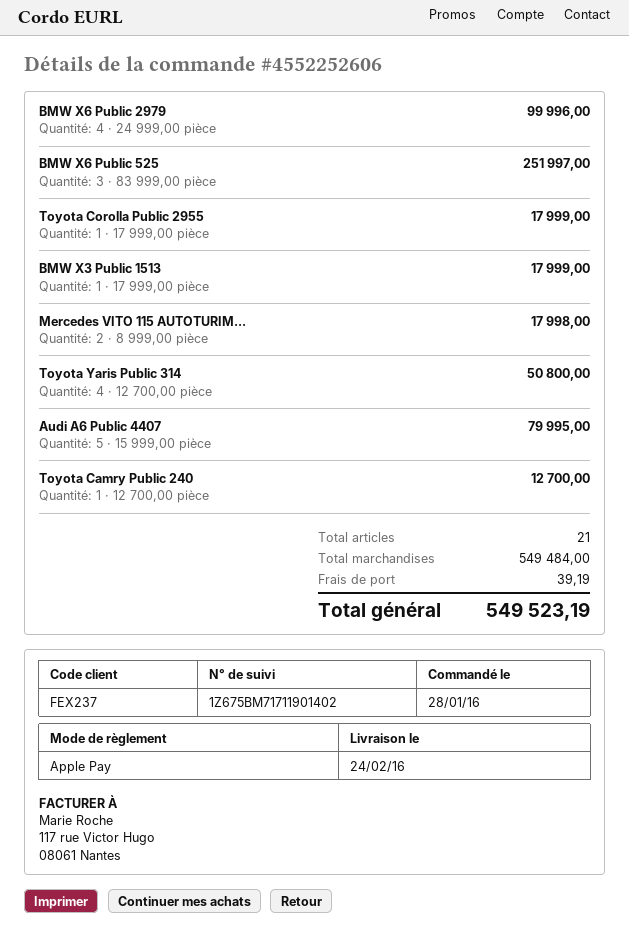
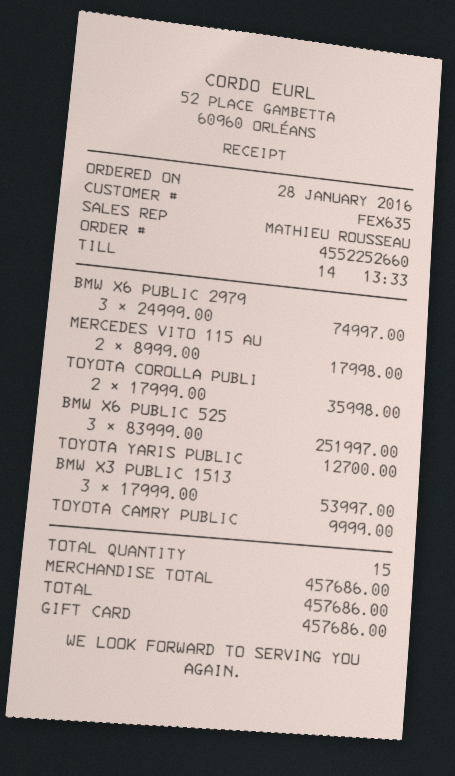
order number: 4552252606 -> 4552252660
customer number: FEX237 -> FEX635
payment method: Apple Pay -> gift card
BMW X6 Public 2979: 4 x 24999.00 = 99996.00 -> 3 x 24999.00 = 74997.00
Toyota Corolla Public 2955: 1 x 17999.00 = 17999.00 -> 2 x 17999.00 = 35998.00
BMW X3 Public 1513: 1 x 17999.00 = 17999.00 -> 3 x 17999.00 = 53997.00
Toyota Yaris Public 314: 4 x 12700.00 = 50800.00 -> 1 x 12700.00 = 12700.00
Audi A6 Public 4407: 5 x 15999.00 = 79995.00 -> none
Toyota Camry Public 240: 1 x 12700.00 = 12700.00 -> 1 x 9999.00 = 9999.00
total quantity: 21 -> 15
subtotal: 549484.00 -> 457686.00
shipping: 39.19 -> none
total: 549523.19 -> 457686.00

